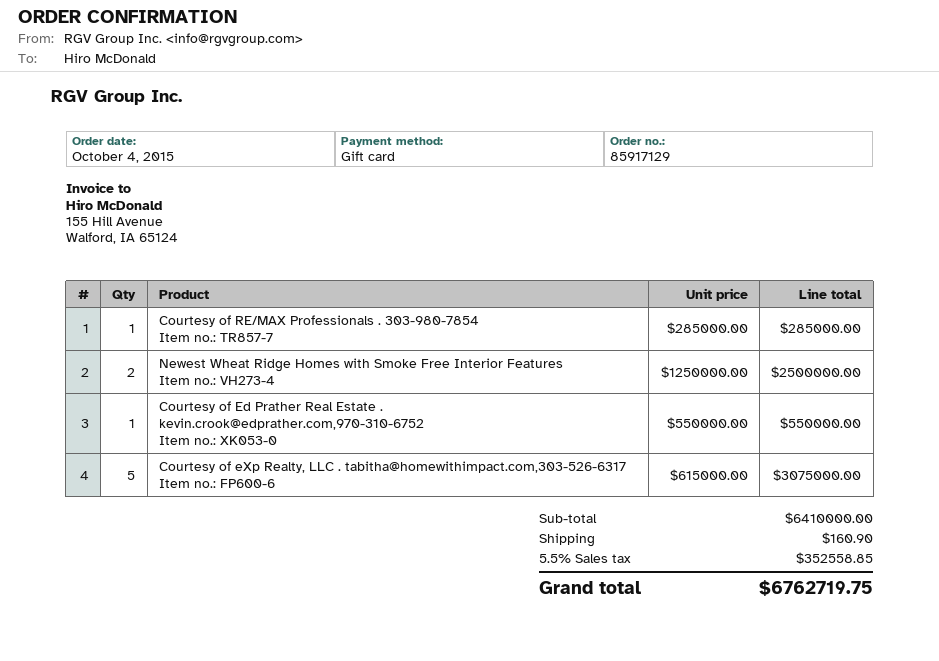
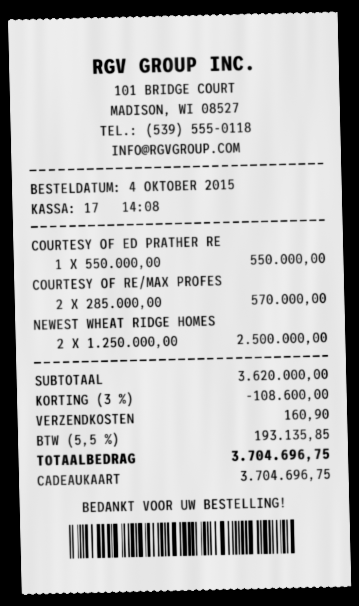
Courtesy of RE/MAX Professionals . 303-980-7854: 1 x 285000.00 = 285000.00 -> 2 x 285000.00 = 570000.00
Courtesy of eXp Realty, LLC . tabitha@homewithimpact.com,303-526-6317: 5 x 615000.00 = 3075000.00 -> none
subtotal: 6410000.00 -> 3620000.00
discount: none -> 3% = 108600.00
tax: 5.5% = 352558.85 -> 5.5% = 193135.85
total: 6762719.75 -> 3704696.75

